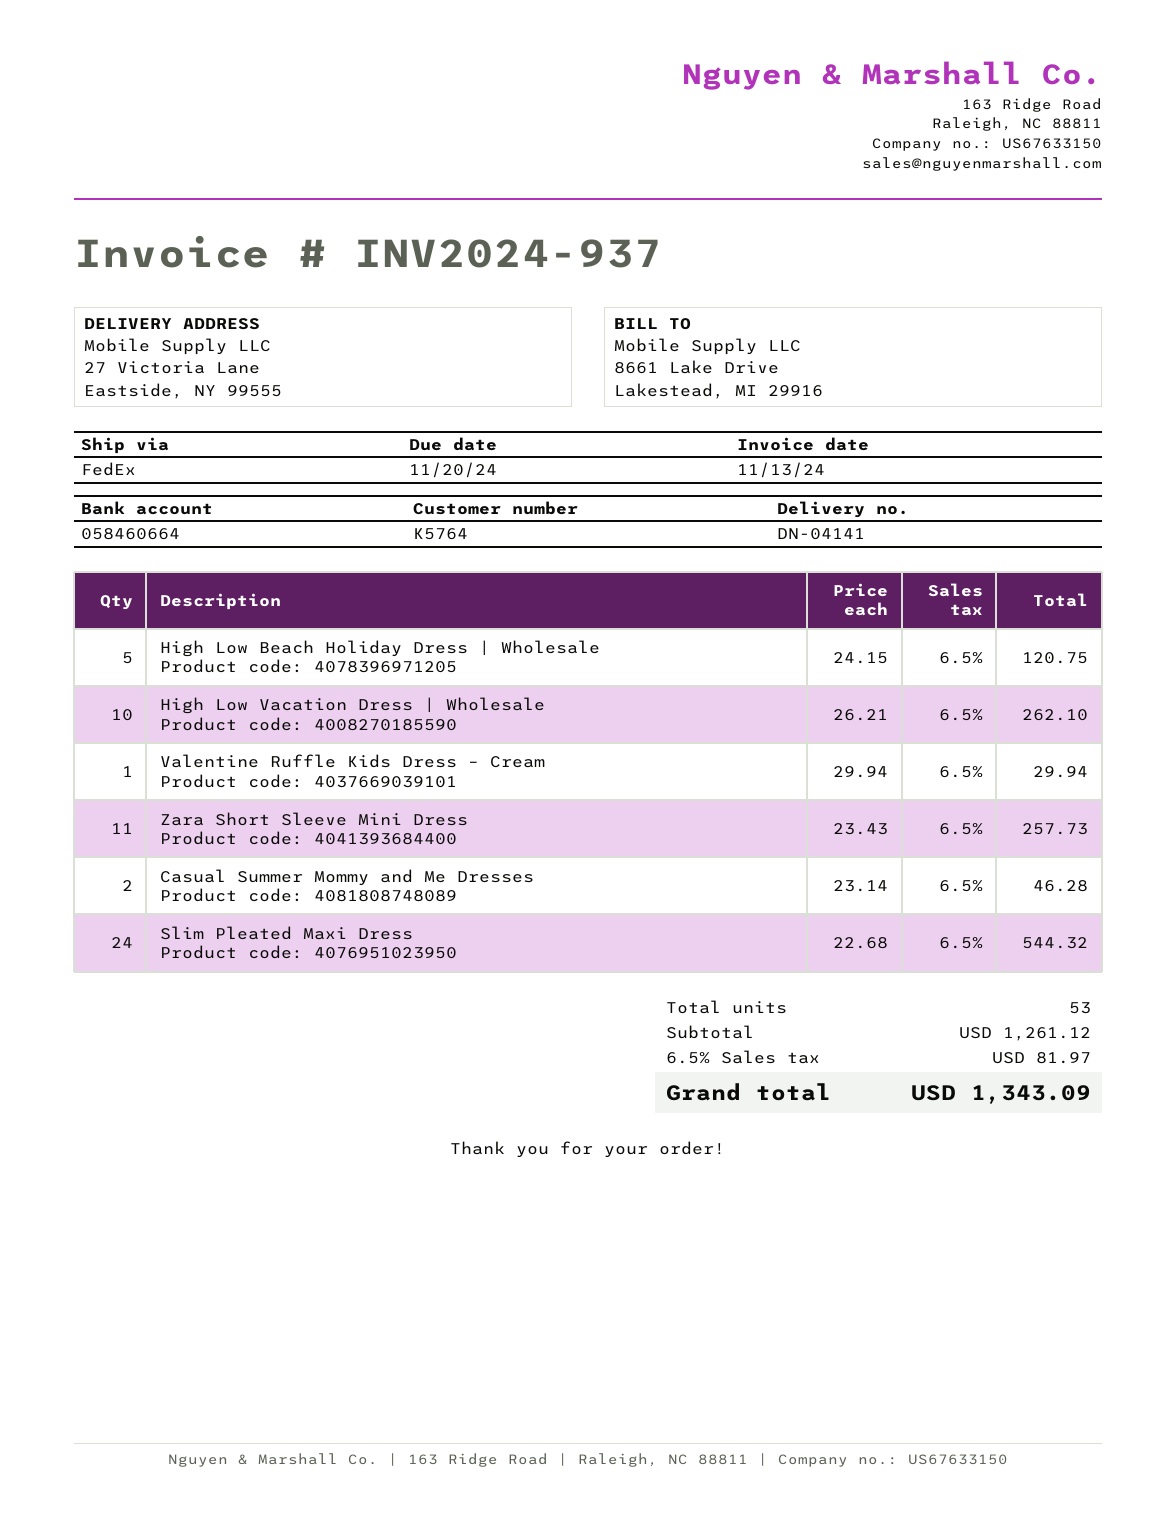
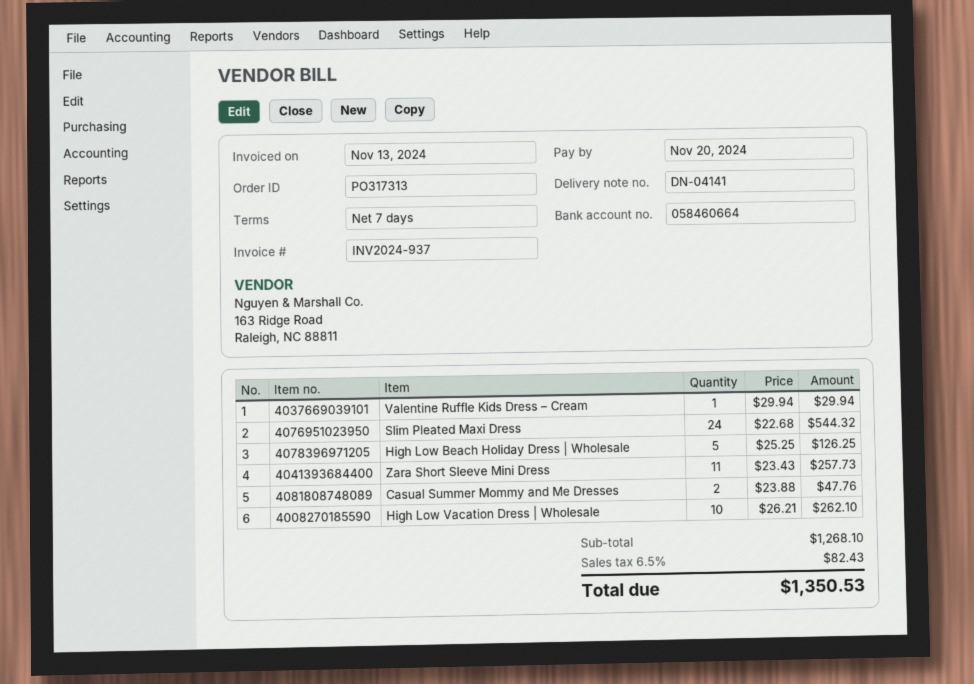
High Low Beach Holiday Dress | Wholesale: 5 x 24.15 = 120.75 -> 5 x 25.25 = 126.25
Casual Summer Mommy and Me Dresses: 2 x 23.14 = 46.28 -> 2 x 23.88 = 47.76
subtotal: 1261.12 -> 1268.10
tax: 6.5% = 81.97 -> 6.5% = 82.43
total: 1343.09 -> 1350.53

